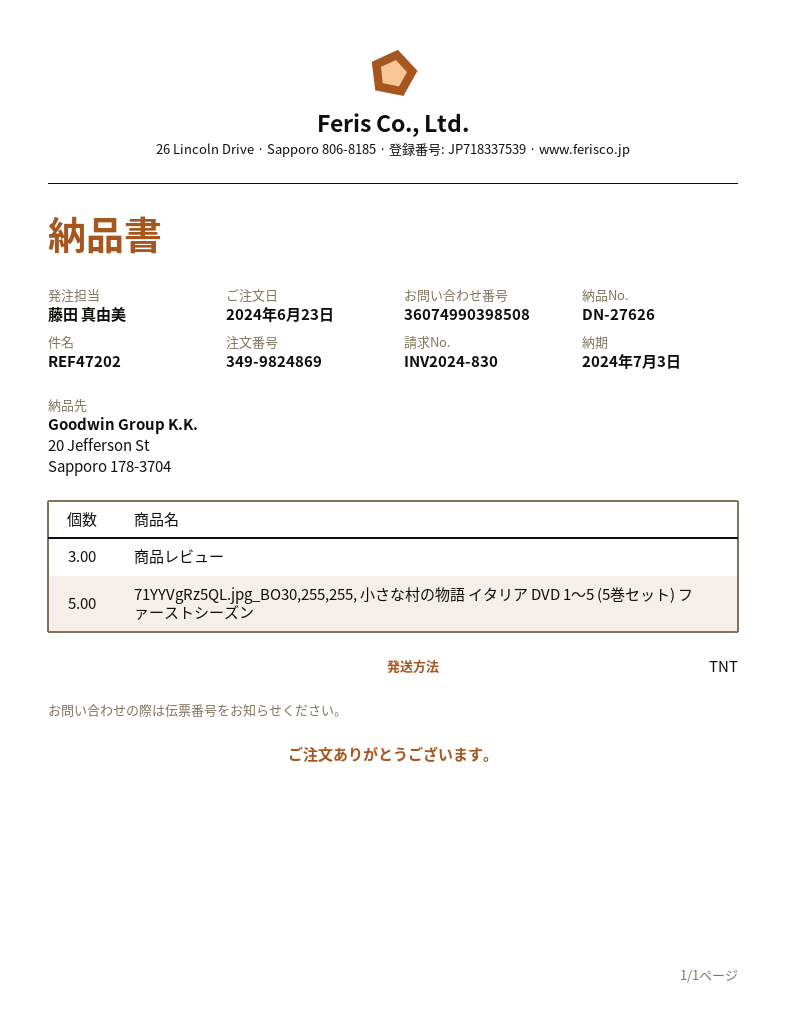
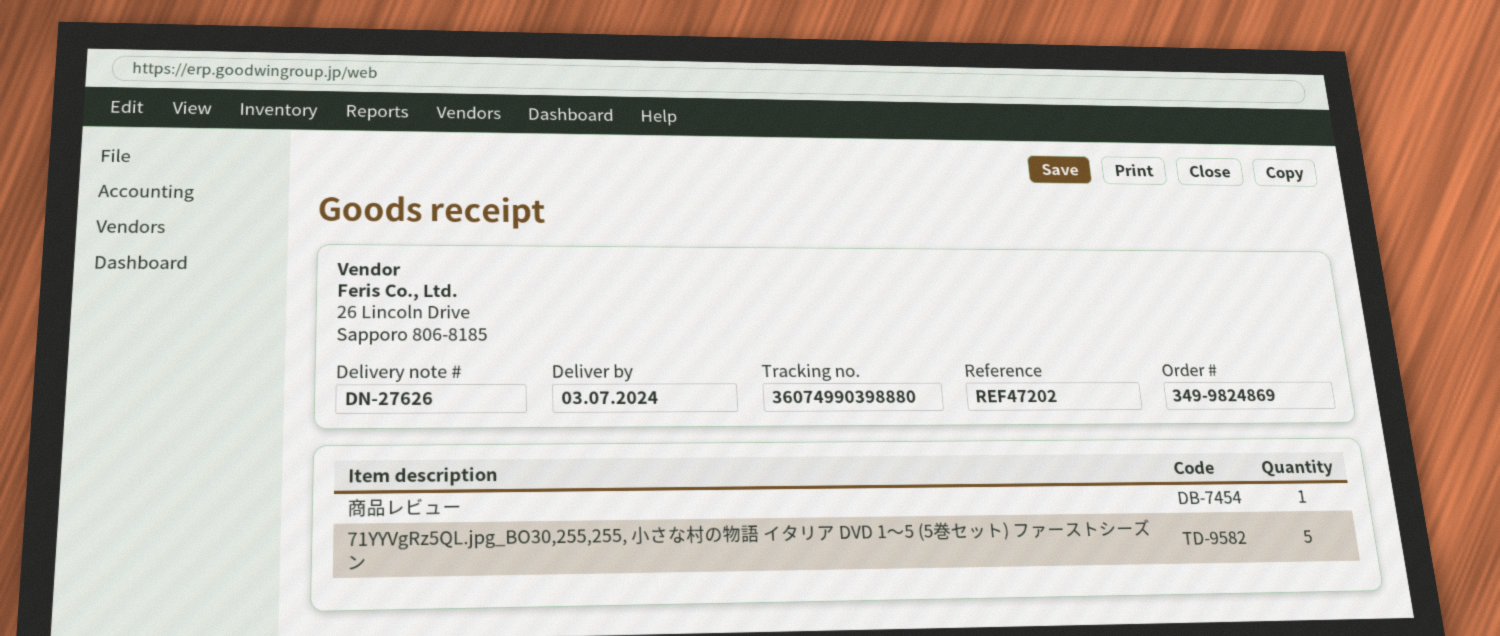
tracking number: 36074990398508 -> 36074990398880
商品レビュー: 3 -> 1

